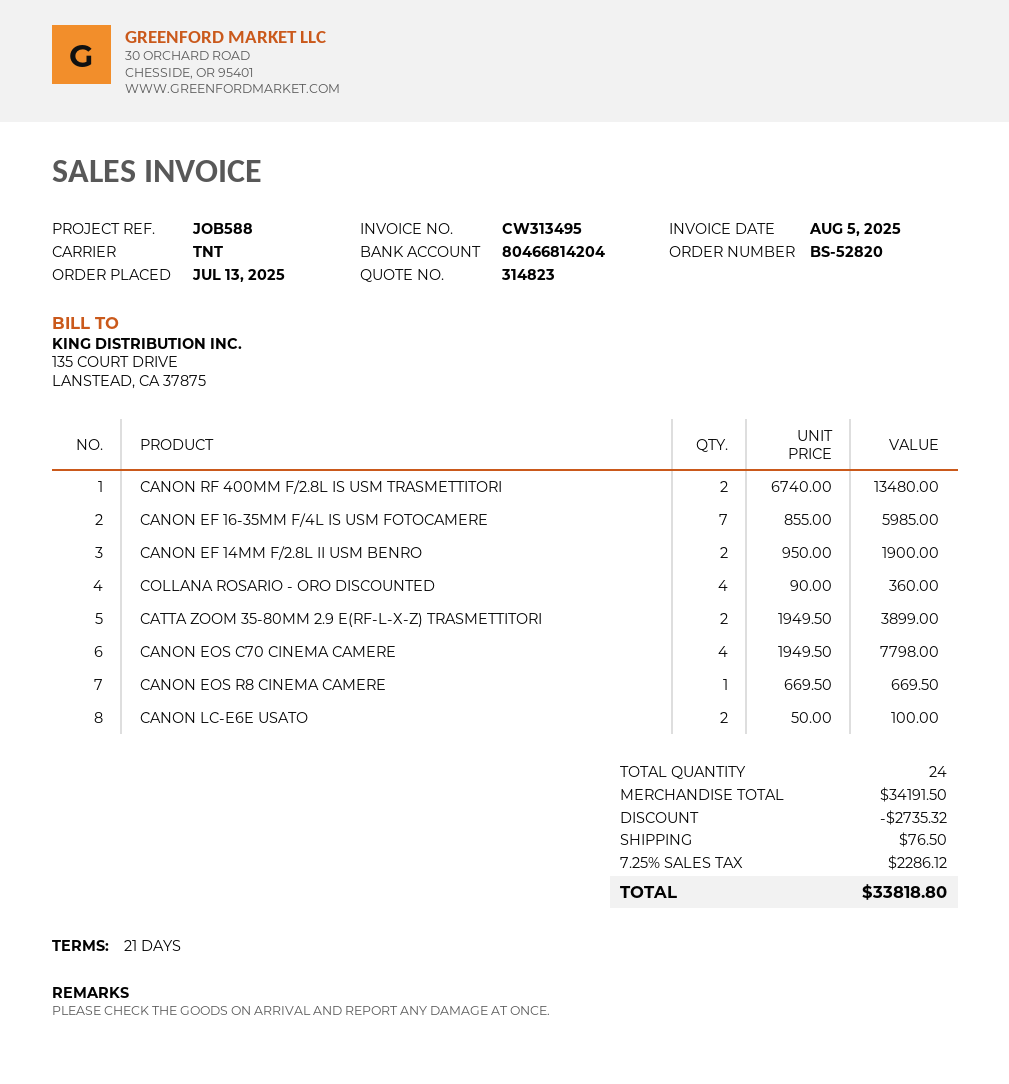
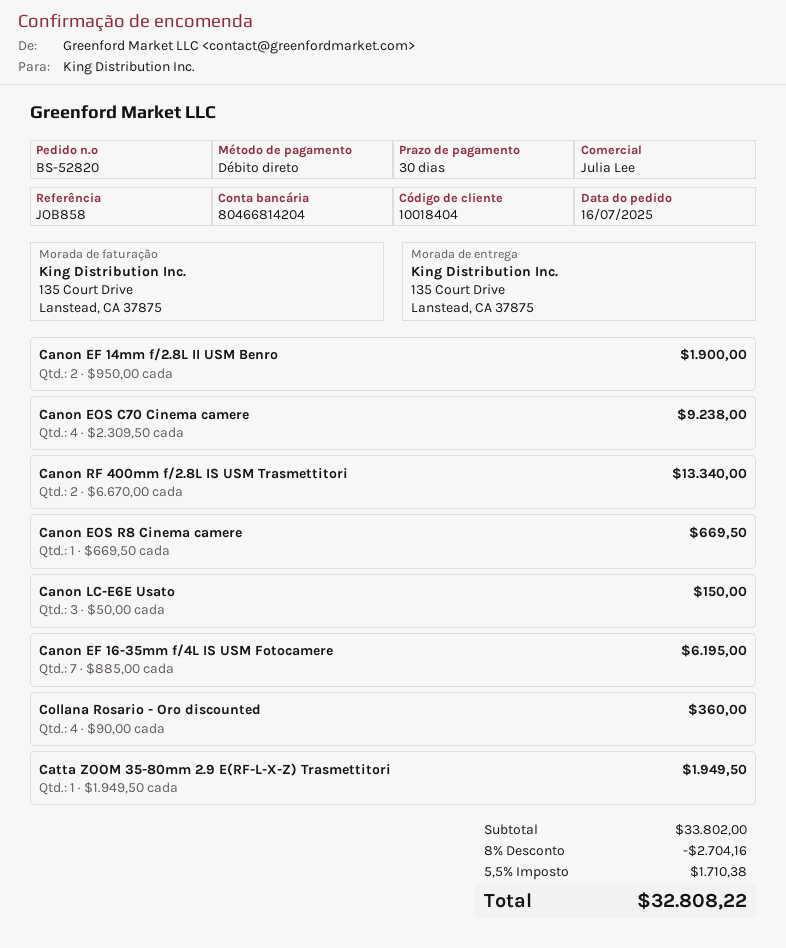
order date: 2025-07-13 -> 2025-07-16
payment terms: 21 days -> 30 days
reference: JOB588 -> JOB858
CANON RF 400MM F/2.8L IS USM TRASMETTITORI: 2 x 6740.00 = 13480.00 -> 2 x 6670.00 = 13340.00
CANON EF 16-35MM F/4L IS USM FOTOCAMERE: 7 x 855.00 = 5985.00 -> 7 x 885.00 = 6195.00
CATTA ZOOM 35-80MM 2.9 E(RF-L-X-Z) TRASMETTITORI: 2 x 1949.50 = 3899.00 -> 1 x 1949.50 = 1949.50
CANON EOS C70 CINEMA CAMERE: 4 x 1949.50 = 7798.00 -> 4 x 2309.50 = 9238.00
CANON LC-E6E USATO: 2 x 50.00 = 100.00 -> 3 x 50.00 = 150.00
subtotal: 34191.50 -> 33802.00
discount: 2735.32 -> 2704.16
shipping: 76.50 -> none
tax: 7.25% = 2286.12 -> 5.5% = 1710.38
total: 33818.80 -> 32808.22

